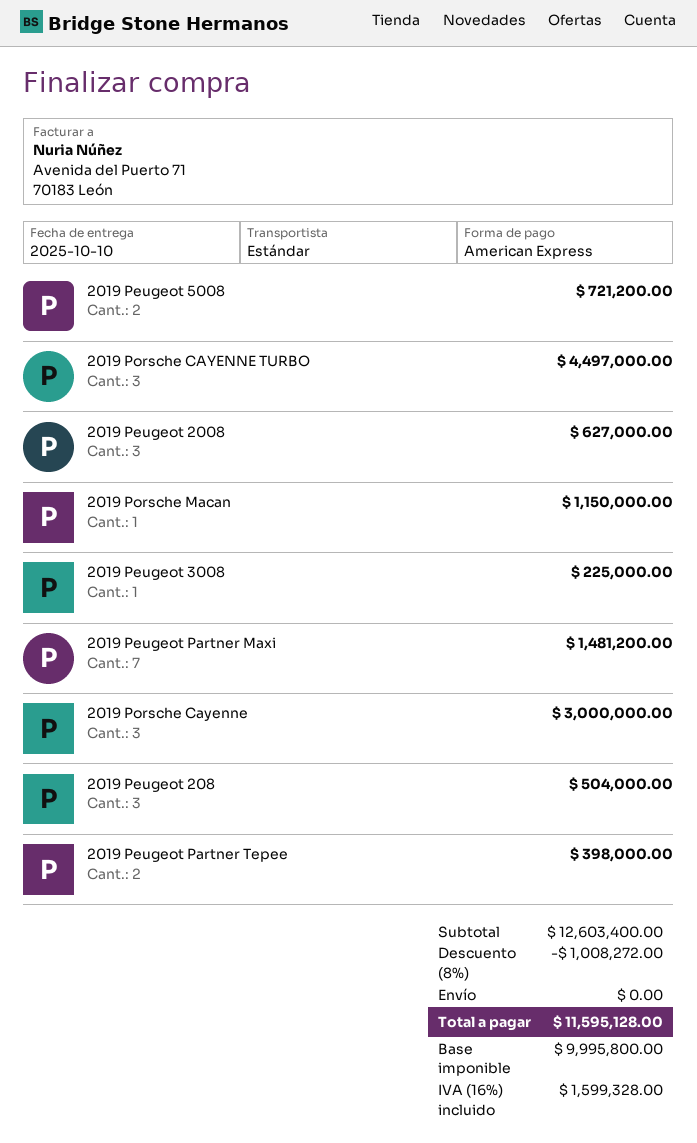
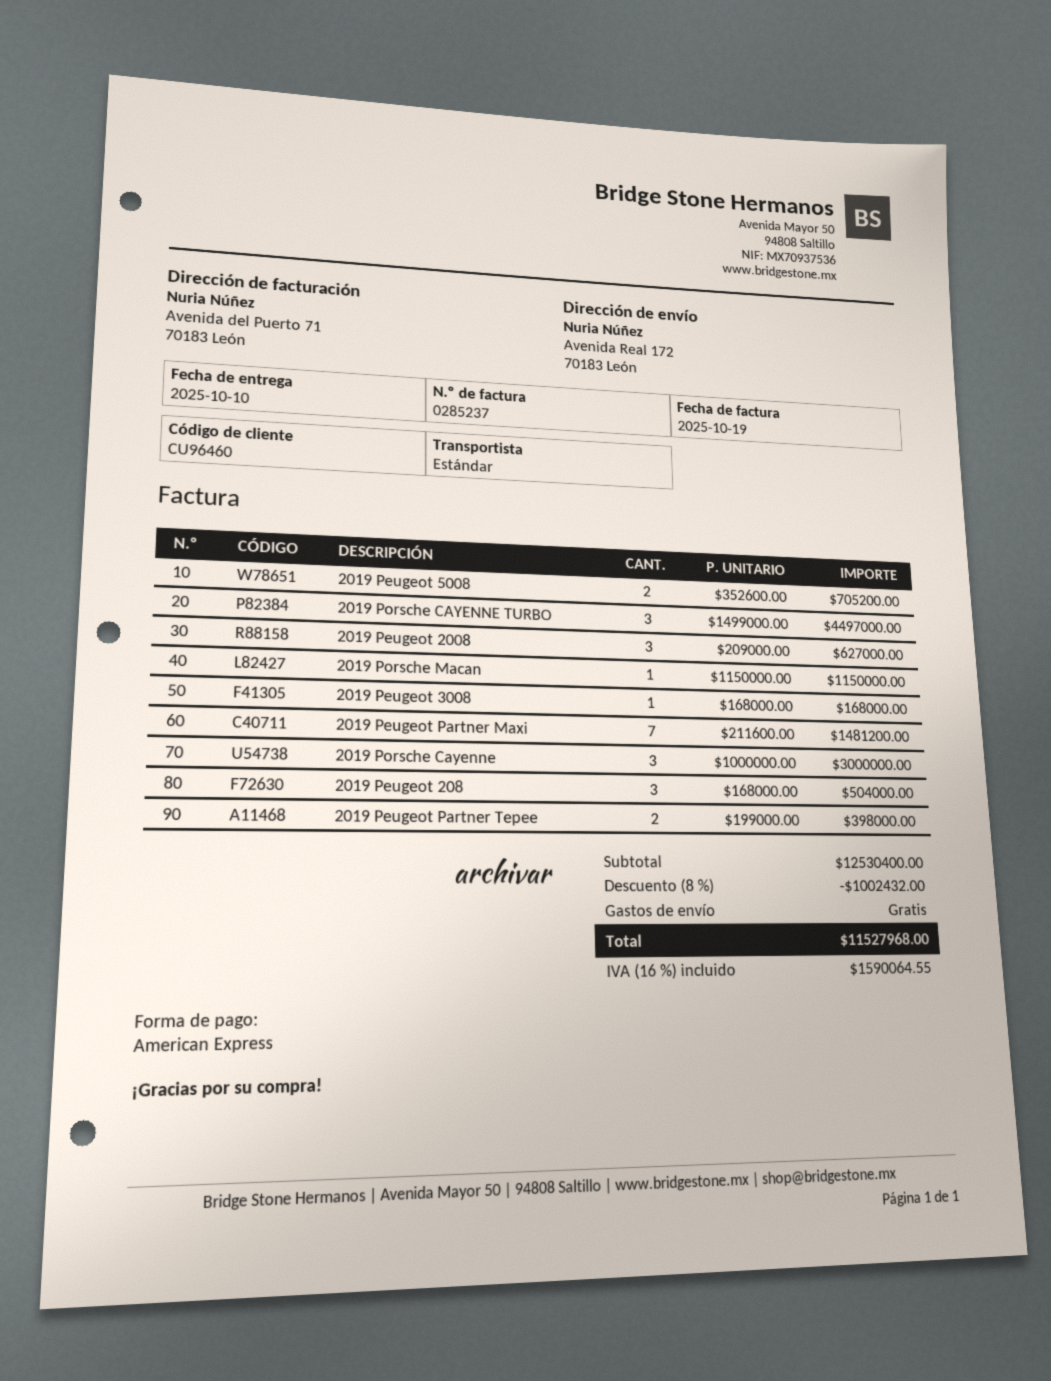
2019 Peugeot 5008: 2 for 721200.00 -> 2 for 705200.00
2019 Peugeot 3008: 1 for 225000.00 -> 1 for 168000.00
subtotal: 12603400.00 -> 12530400.00
discount: 8% = 1008272.00 -> 8% = 1002432.00
tax: 16% = 1599328.00 -> 16% = 1590064.55
total: 11595128.00 -> 11527968.00

